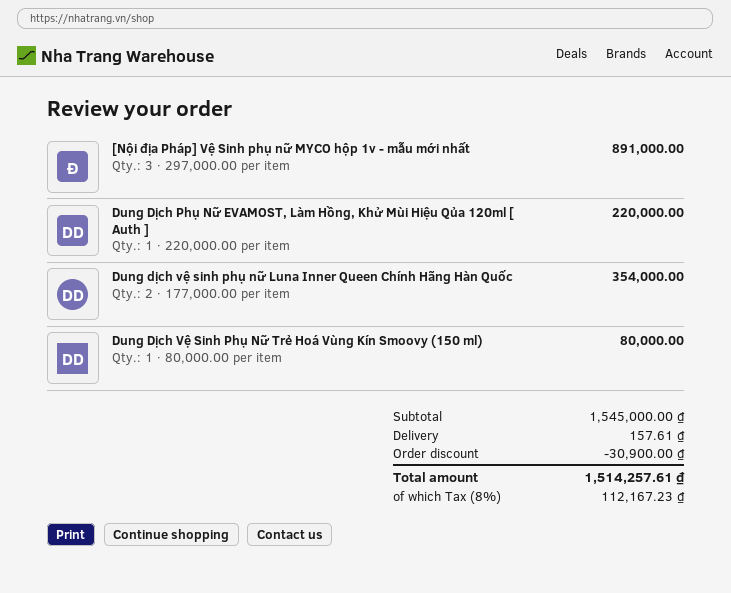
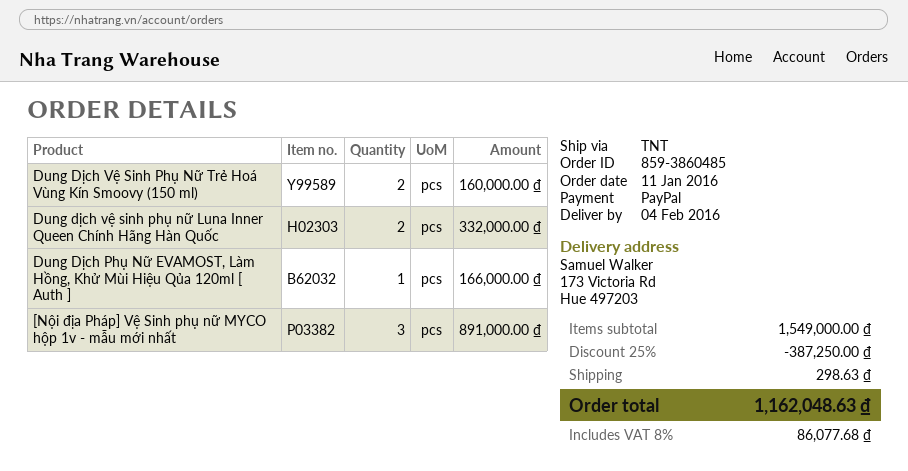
Dung Dịch Phụ Nữ EVAMOST, Làm Hồng, Khử Mùi Hiệu Qủa 120ml [ Auth ]: 1 for 220000.00 -> 1 for 166000.00
Dung dịch vệ sinh phụ nữ Luna Inner Queen Chính Hãng Hàn Quốc: 2 for 354000.00 -> 2 for 332000.00
Dung Dịch Vệ Sinh Phụ Nữ Trẻ Hoá Vùng Kín Smoovy (150 ml): 1 for 80000.00 -> 2 for 160000.00
subtotal: 1545000.00 -> 1549000.00
discount: 30900.00 -> 387250.00
shipping: 157.61 -> 298.63
tax: 8% = 112167.23 -> 8% = 86077.68
total: 1514257.61 -> 1162048.63

